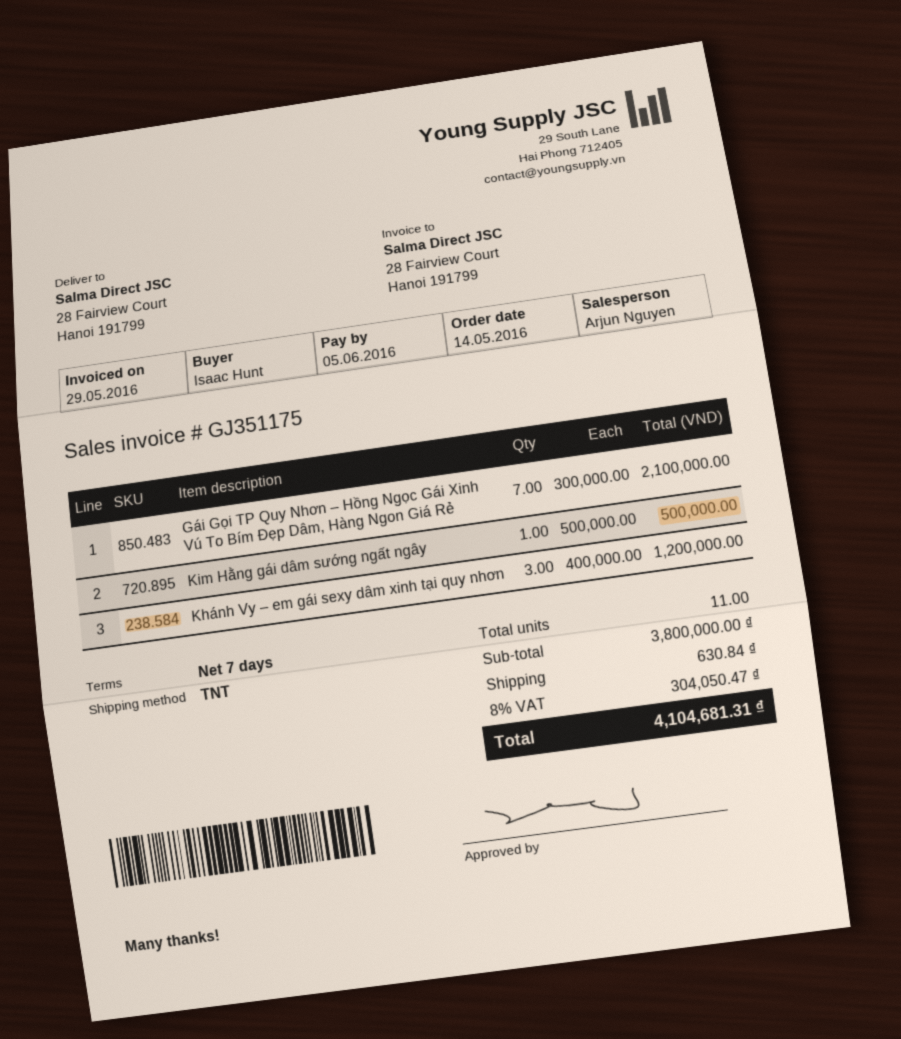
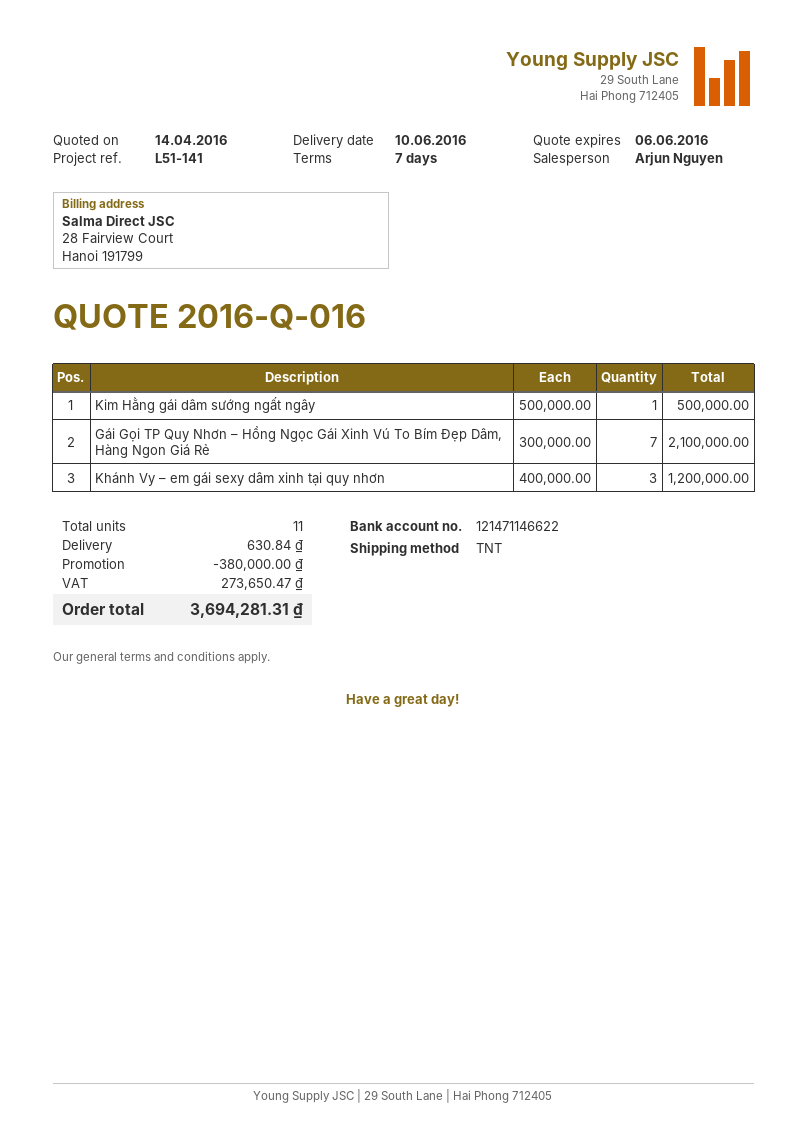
discount: none -> 380000.00
tax: 304050.47 -> 273650.47
total: 4104681.31 -> 3694281.31

